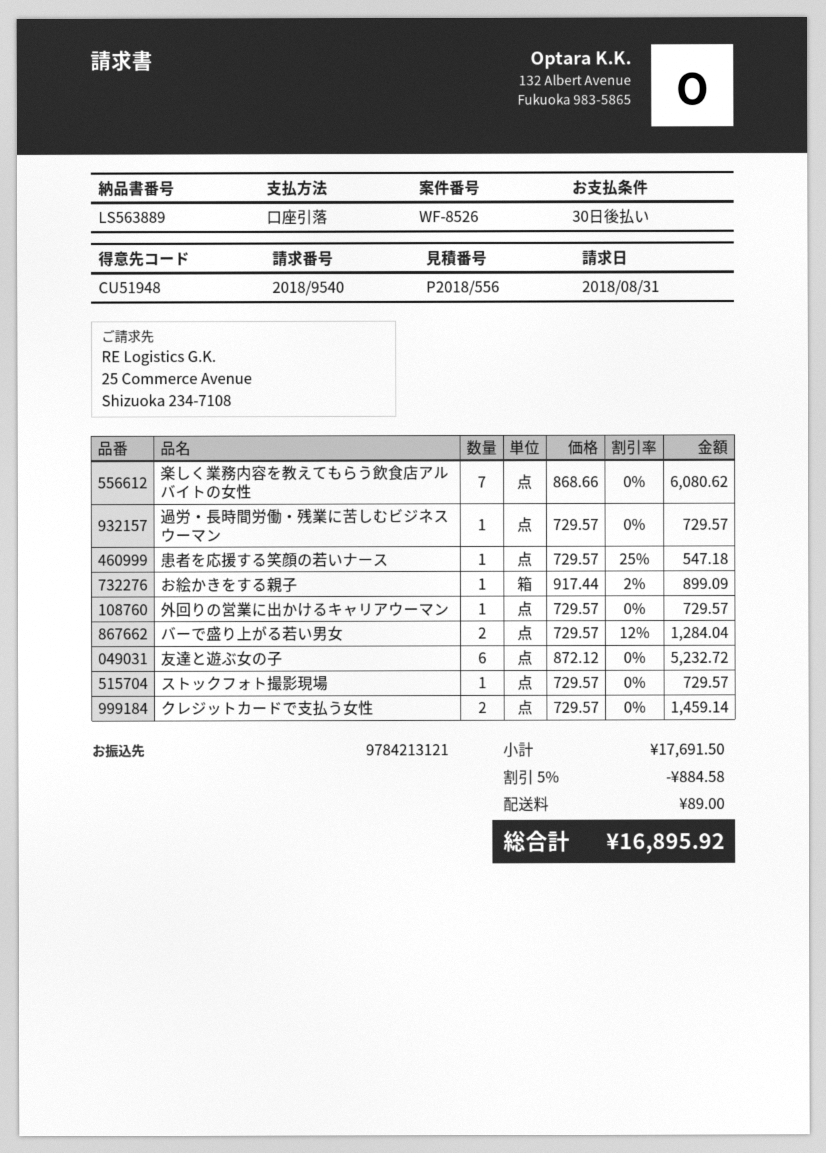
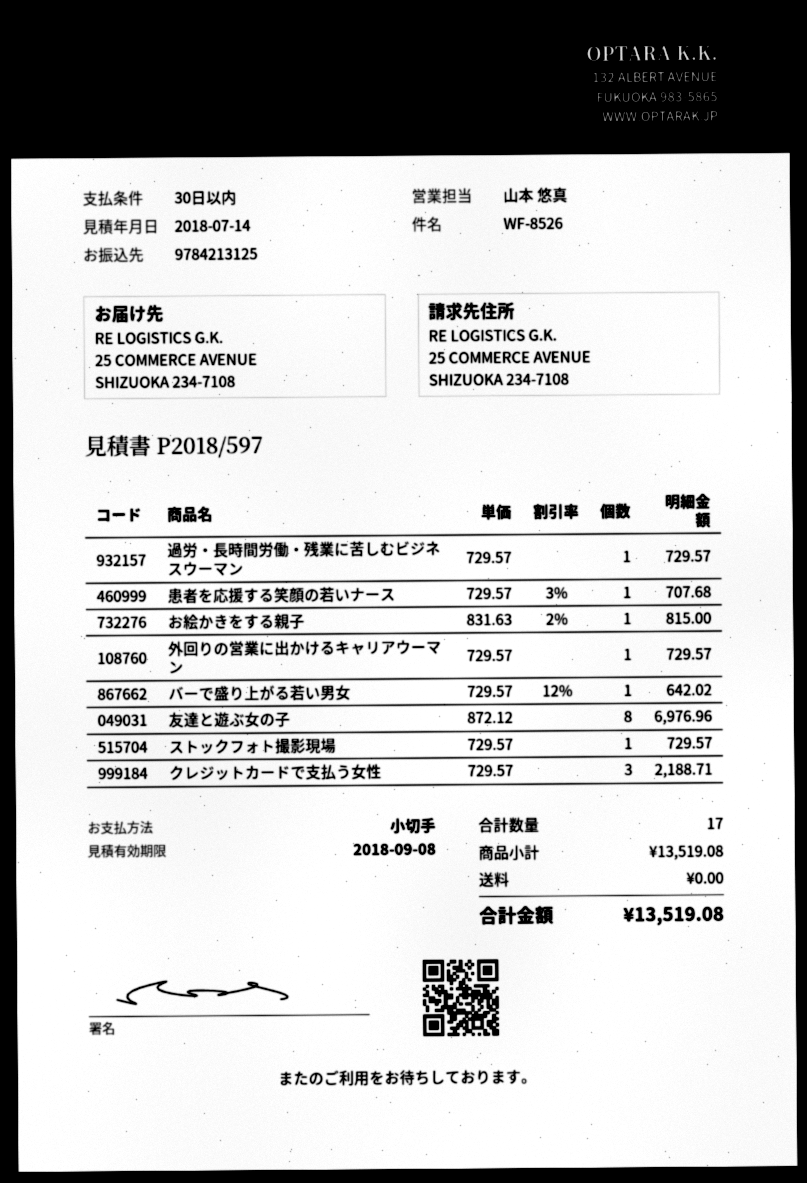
quote number: P2018/556 -> P2018/597
payment method: direct debit -> cheque
bank account: 9784213121 -> 9784213125
楽しく業務内容を教えてもらう飲食店アルバイトの女性: 7 x 868.66 = 6080.62 -> none
患者を応援する笑顔の若いナース: 1 x 729.57 - 25% = 547.18 -> 1 x 729.57 - 3% = 707.68
お絵かきをする親子: 1 x 917.44 - 2% = 899.09 -> 1 x 831.63 - 2% = 815.00
バーで盛り上がる若い男女: 2 x 729.57 - 12% = 1284.04 -> 1 x 729.57 - 12% = 642.02
友達と遊ぶ女の子: 6 x 872.12 = 5232.72 -> 8 x 872.12 = 6976.96
クレジットカードで支払う女性: 2 x 729.57 = 1459.14 -> 3 x 729.57 = 2188.71
subtotal: 17691.50 -> 13519.08
discount: 5% = 884.58 -> none
shipping: 89.00 -> 0.00
total: 16895.92 -> 13519.08

